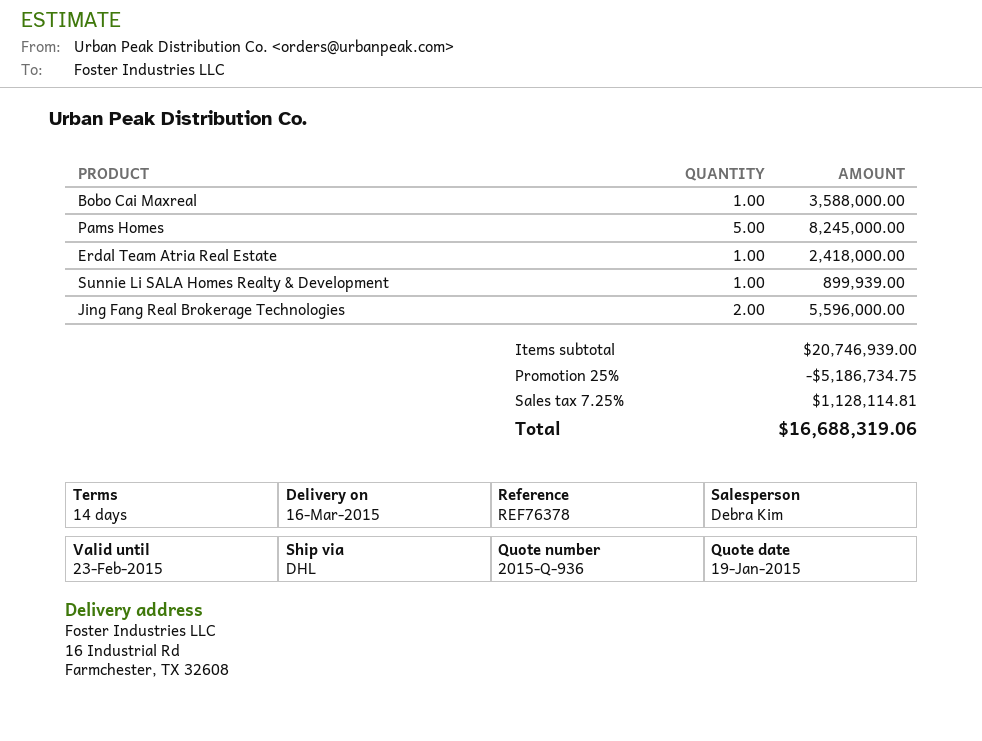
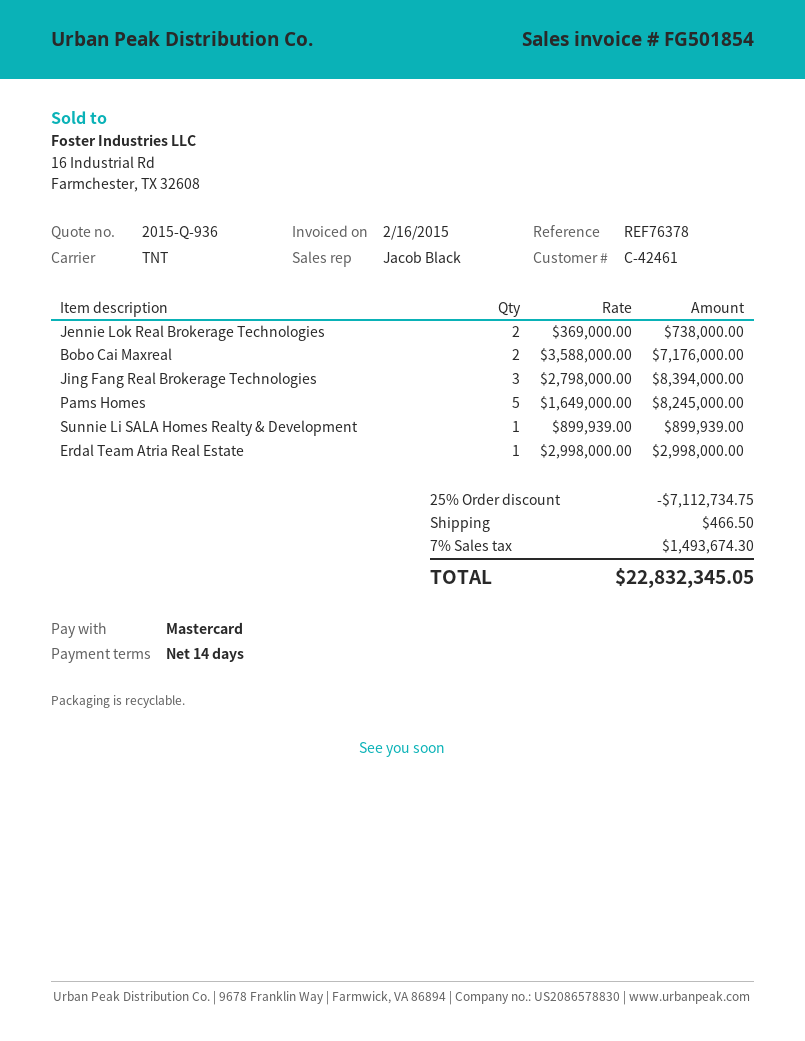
sales rep: Debra Kim -> Jacob Black
shipping method: DHL -> TNT
Bobo Cai Maxreal: 1 for 3588000.00 -> 2 for 7176000.00
Erdal Team Atria Real Estate: 1 for 2418000.00 -> 1 for 2998000.00
Jing Fang Real Brokerage Technologies: 2 for 5596000.00 -> 3 for 8394000.00
Jennie Lok Real Brokerage Technologies: none -> 2 for 738000.00
discount: 25% = 5186734.75 -> 25% = 7112734.75
shipping: none -> 466.50
tax: 7.25% = 1128114.81 -> 7% = 1493674.30
total: 16688319.06 -> 22832345.05

